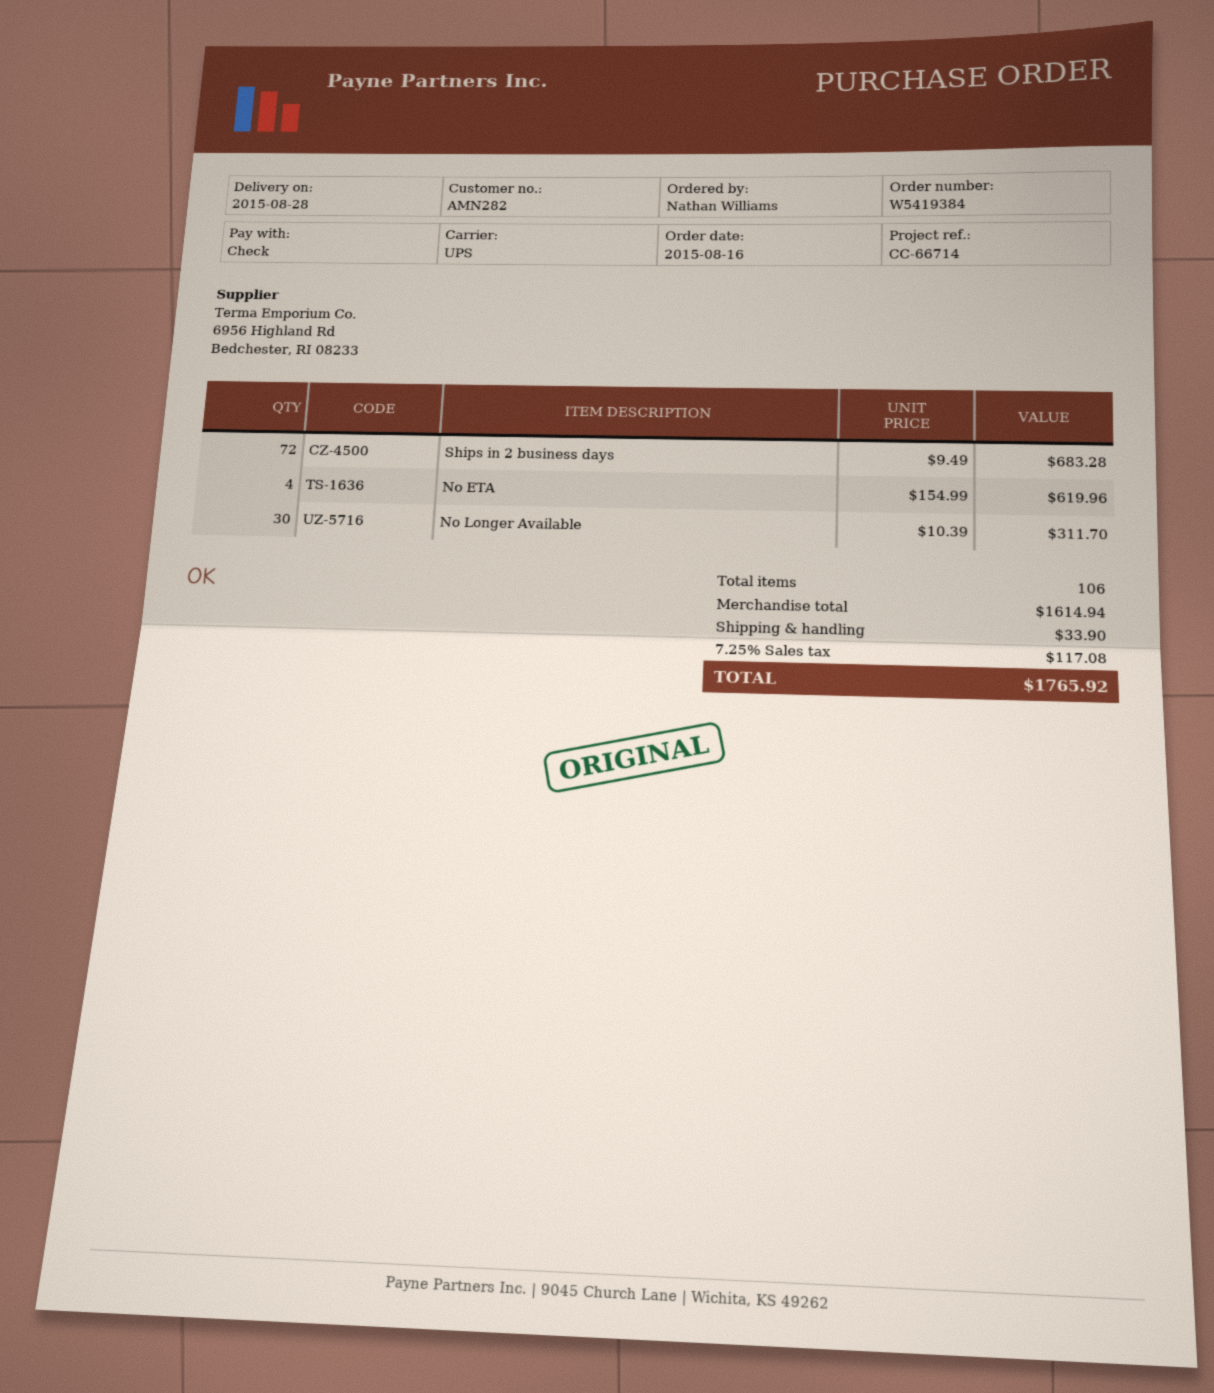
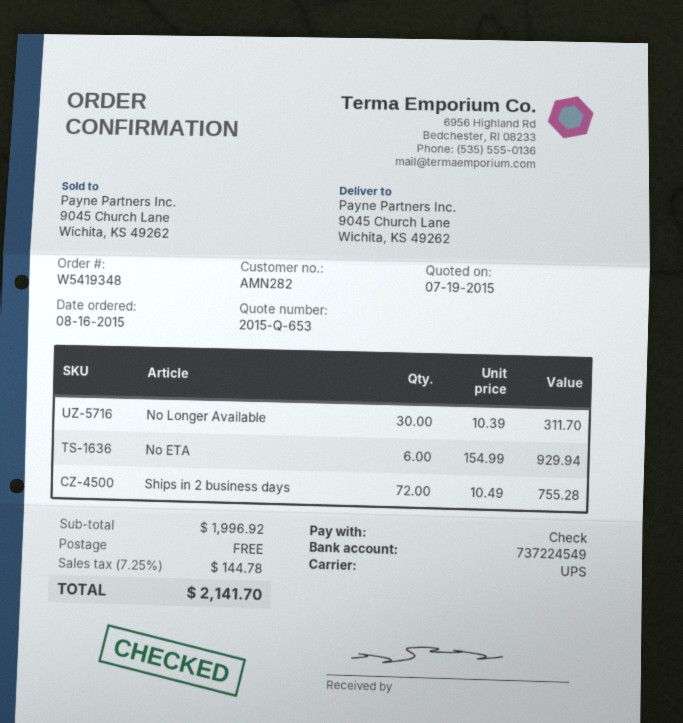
order number: W5419384 -> W5419348
Ships in 2 business days: 72 x 9.49 = 683.28 -> 72 x 10.49 = 755.28
No ETA: 4 x 154.99 = 619.96 -> 6 x 154.99 = 929.94
subtotal: 1614.94 -> 1996.92
shipping: 33.90 -> 0.00
tax: 7.25% = 117.08 -> 7.25% = 144.78
total: 1765.92 -> 2141.70

